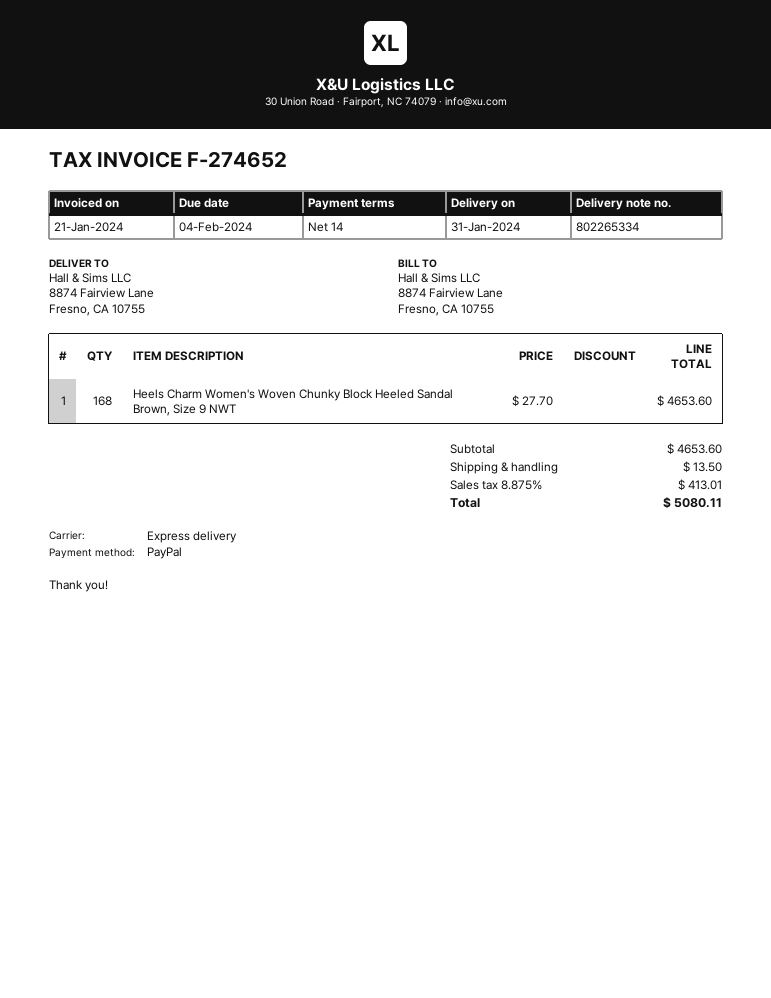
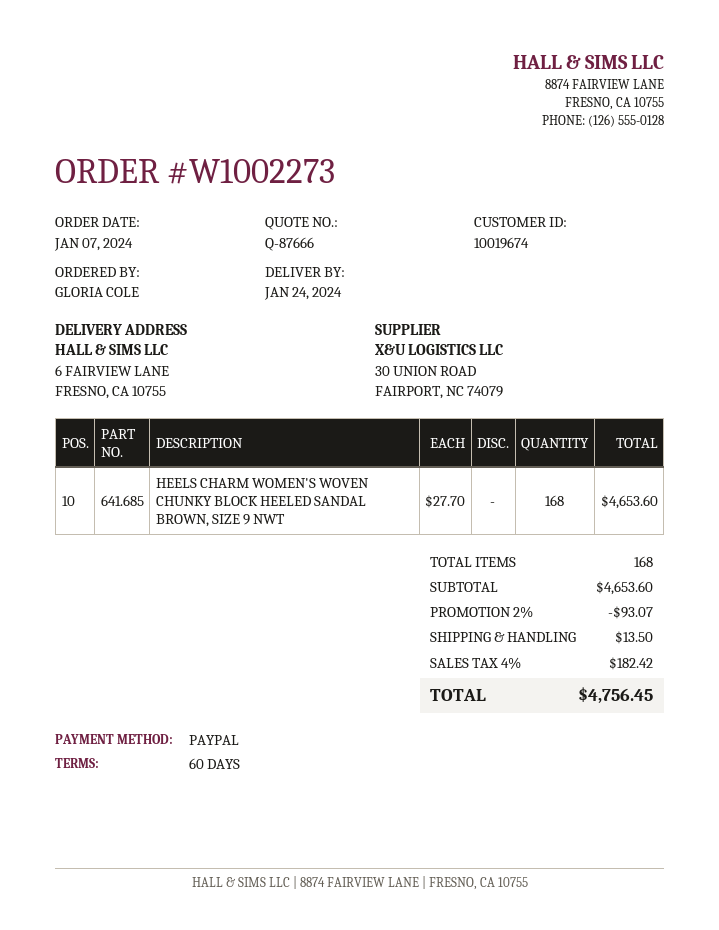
delivery date: 2024-01-31 -> 2024-01-24
payment terms: 14 days -> 60 days
ship to: 8874 Fairview Lane, Fresno, CA 10755 -> 6 FAIRVIEW LANE, FRESNO, CA 10755
discount: none -> 2% = 93.07
tax: 8.875% = 413.01 -> 4% = 182.42
total: 5080.11 -> 4756.45

